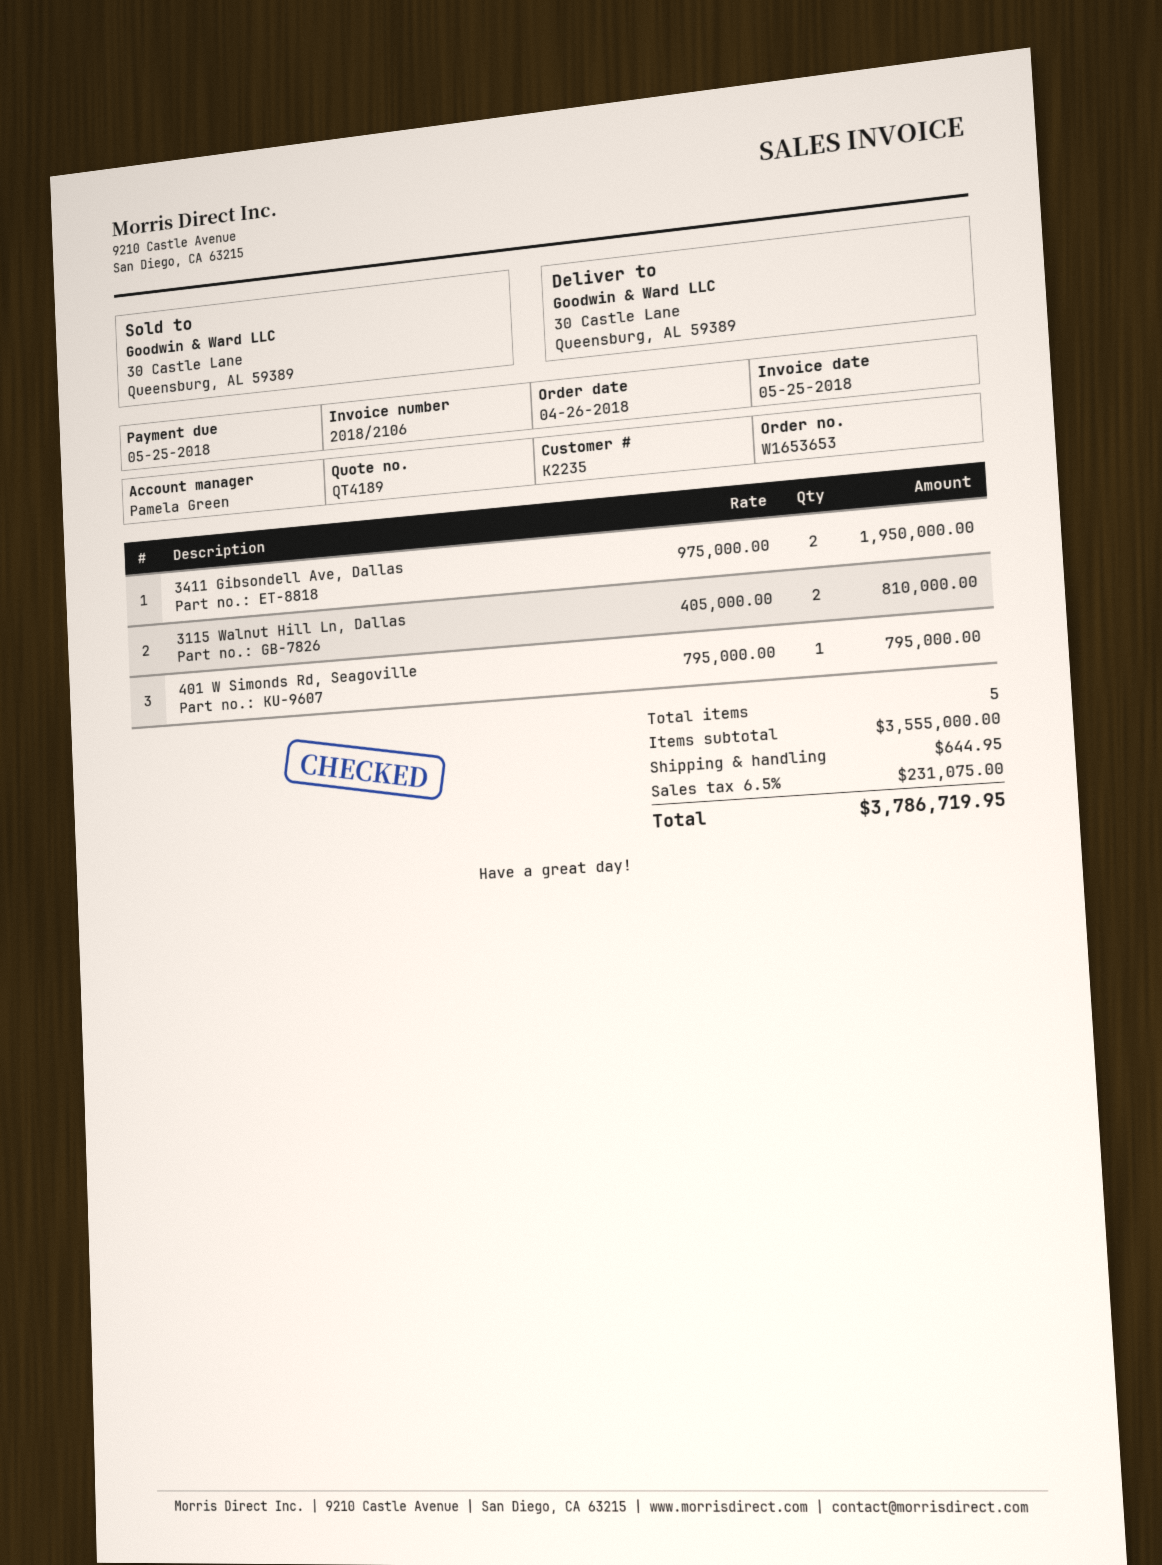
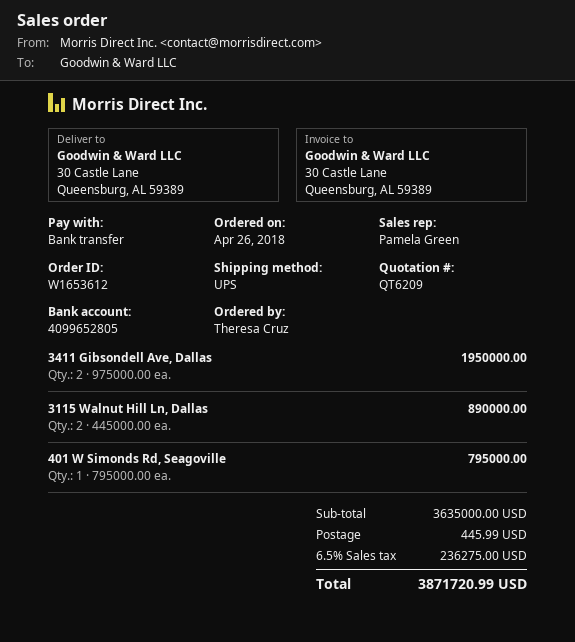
quote number: QT4189 -> QT6209
order number: W1653653 -> W1653612
3115 Walnut Hill Ln, Dallas: 2 x 405000.00 = 810000.00 -> 2 x 445000.00 = 890000.00
subtotal: 3555000.00 -> 3635000.00
shipping: 644.95 -> 445.99
tax: 6.5% = 231075.00 -> 6.5% = 236275.00
total: 3786719.95 -> 3871720.99

